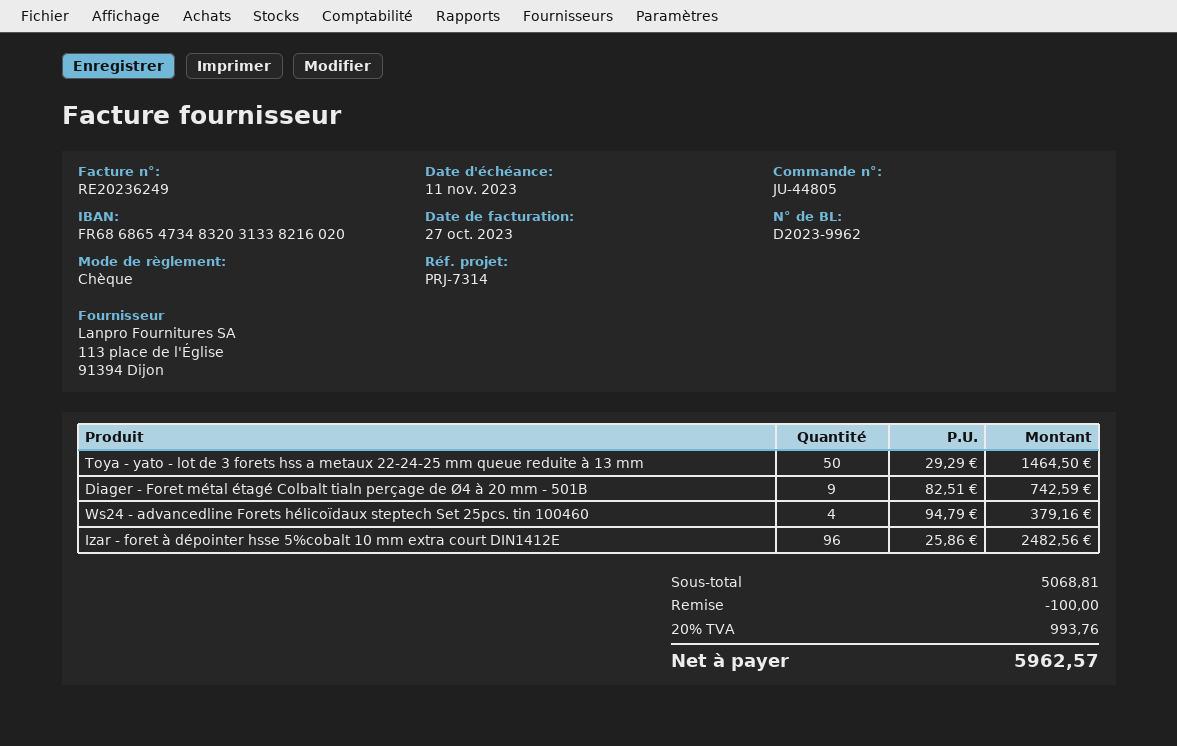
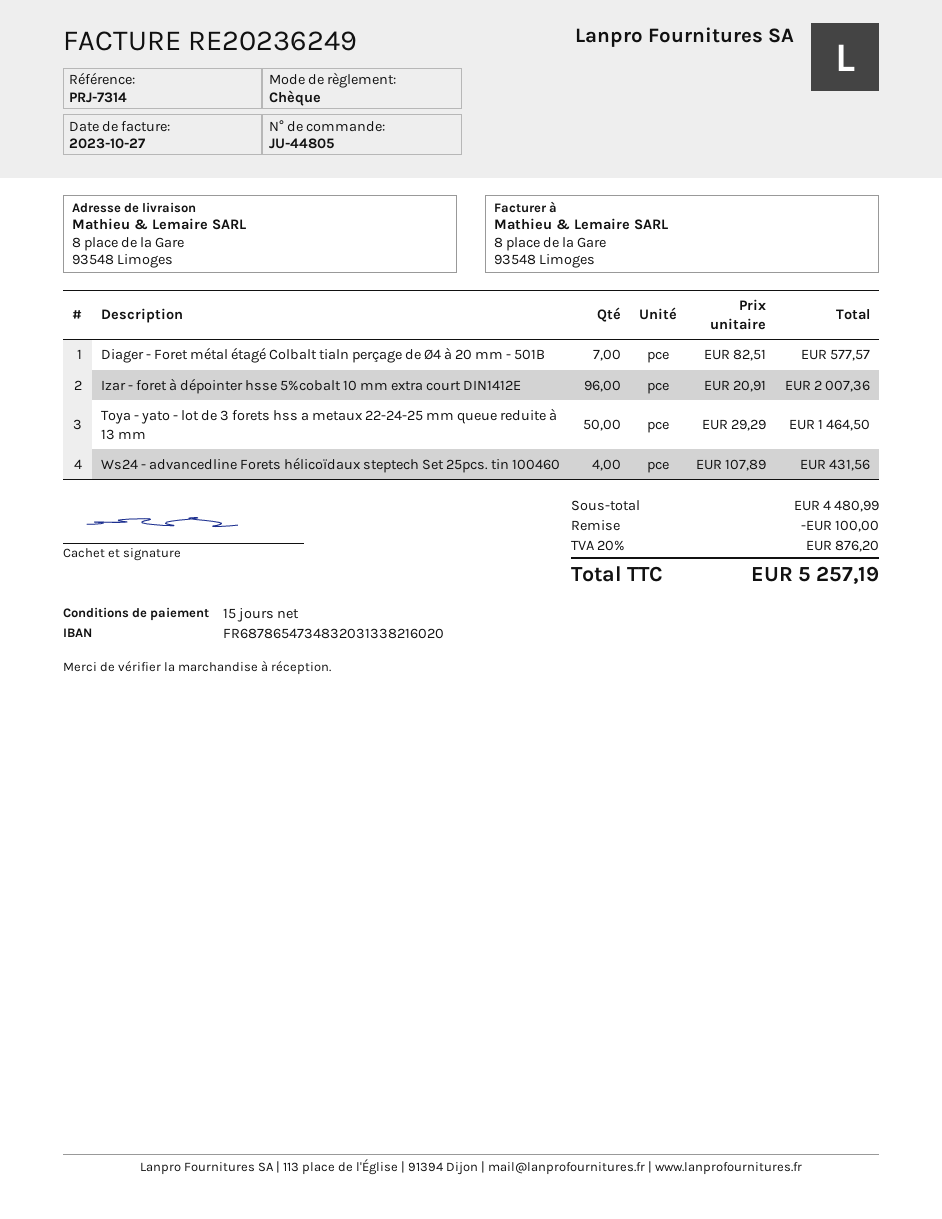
bank account: FR6868654734832031338216020 -> FR6878654734832031338216020
Diager - Foret métal étagé Colbalt tialn perçage de Ø4 à 20 mm - 501B: 9 x 82.51 = 742.59 -> 7 x 82.51 = 577.57
Ws24 - advancedline Forets hélicoïdaux steptech Set 25pcs. tin 100460: 4 x 94.79 = 379.16 -> 4 x 107.89 = 431.56
Izar - foret à dépointer hsse 5%cobalt 10 mm extra court DIN1412E: 96 x 25.86 = 2482.56 -> 96 x 20.91 = 2007.36
subtotal: 5068.81 -> 4480.99
tax: 20% = 993.76 -> 20% = 876.20
total: 5962.57 -> 5257.19

